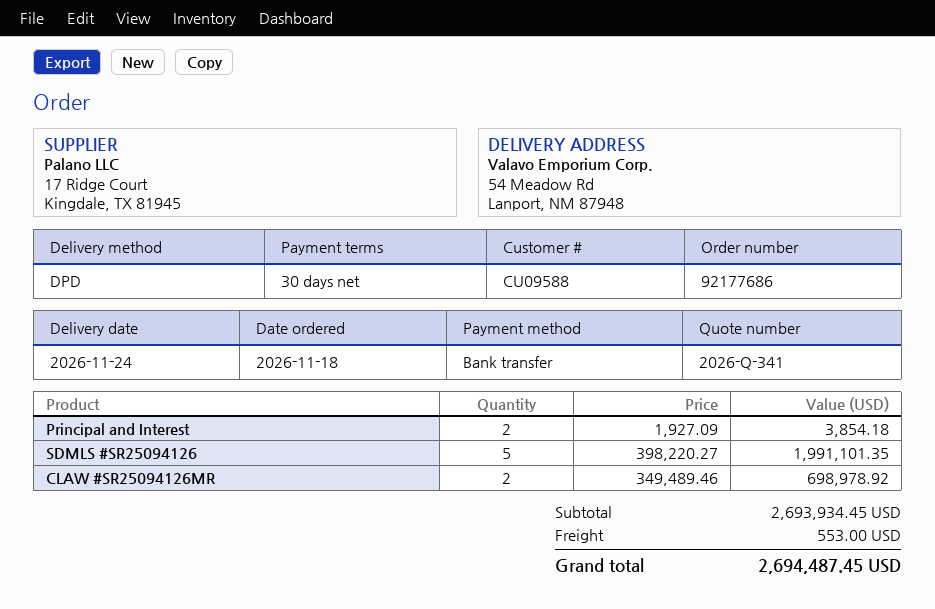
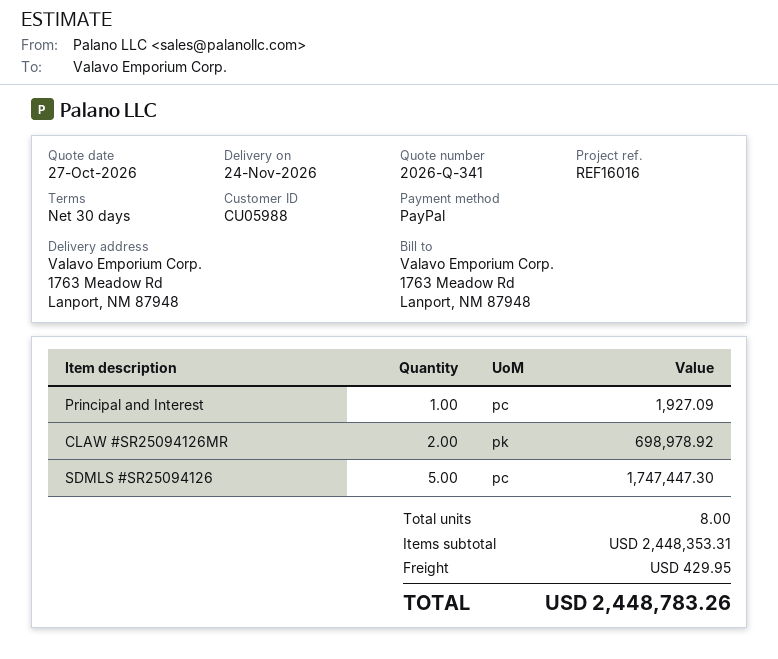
customer number: CU09588 -> CU05988
payment method: bank transfer -> PayPal
ship to: 54 Meadow Rd, Lanport, NM 87948 -> 1763 Meadow Rd, Lanport, NM 87948
Principal and Interest: 2 for 3854.18 -> 1 for 1927.09
SDMLS #SR25094126: 5 for 1991101.35 -> 5 for 1747447.30
subtotal: 2693934.45 -> 2448353.31
shipping: 553.00 -> 429.95
total: 2694487.45 -> 2448783.26

